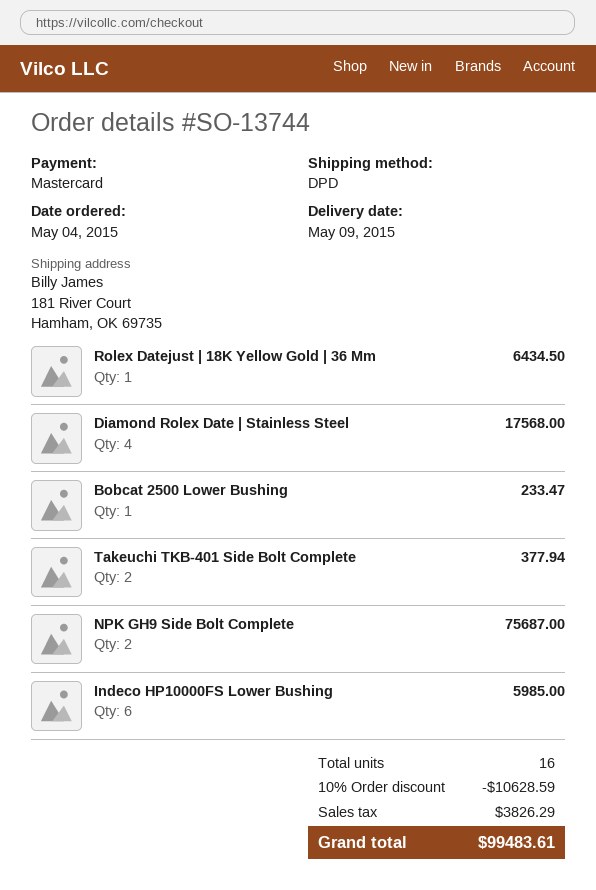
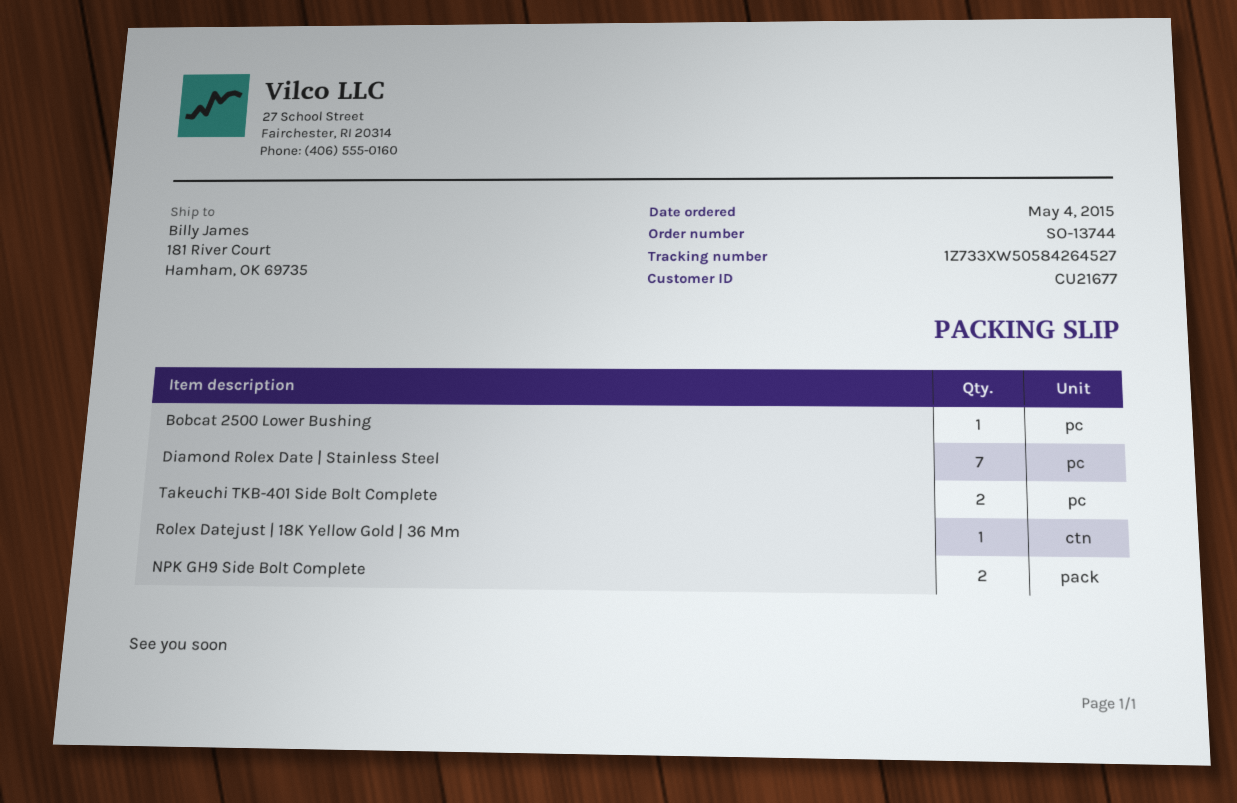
Diamond Rolex Date | Stainless Steel: 4 -> 7
Indeco HP10000FS Lower Bushing: 6 -> none

